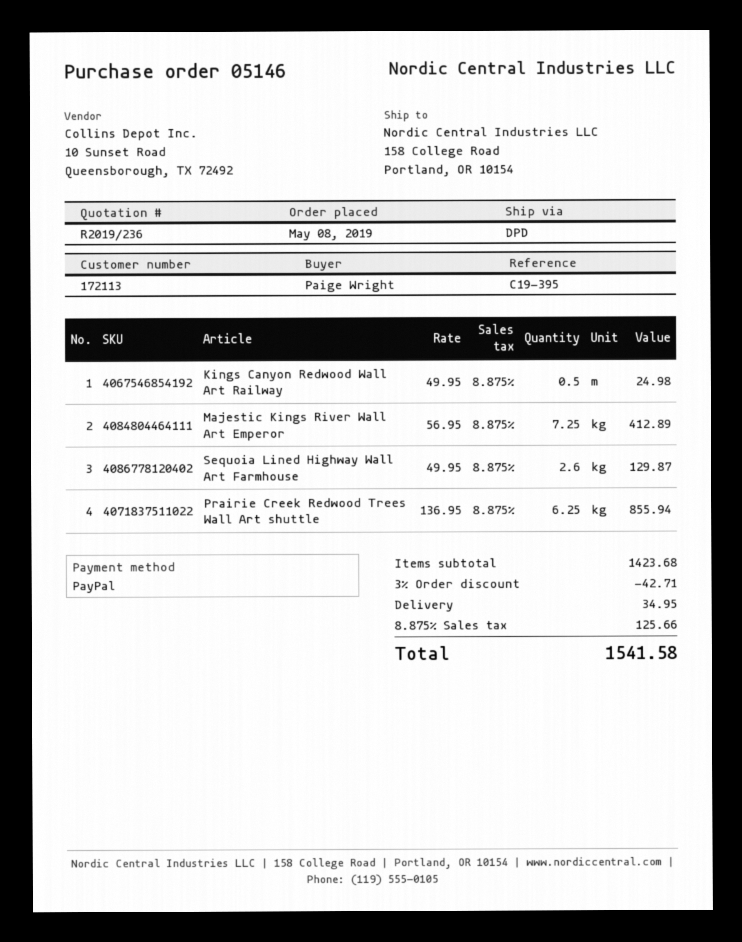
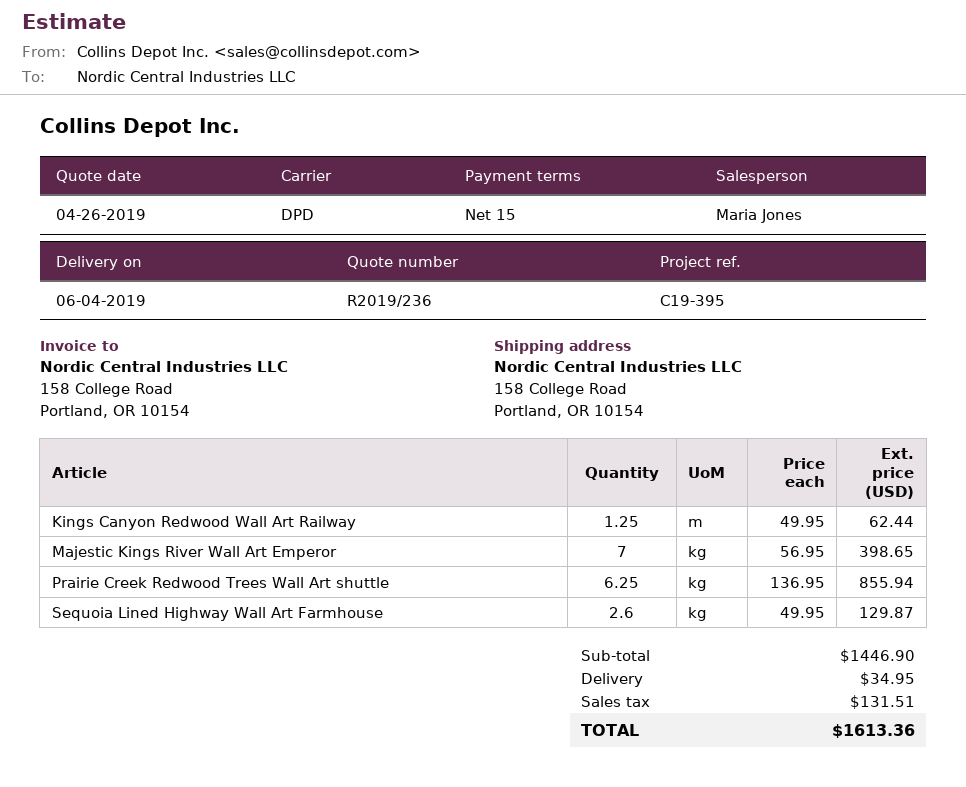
Kings Canyon Redwood Wall Art Railway: 0.5 x 49.95 = 24.98 -> 1.25 x 49.95 = 62.44
Majestic Kings River Wall Art Emperor: 7.25 x 56.95 = 412.89 -> 7 x 56.95 = 398.65
subtotal: 1423.68 -> 1446.90
discount: 3% = 42.71 -> none
tax: 125.66 -> 131.51
total: 1541.58 -> 1613.36

